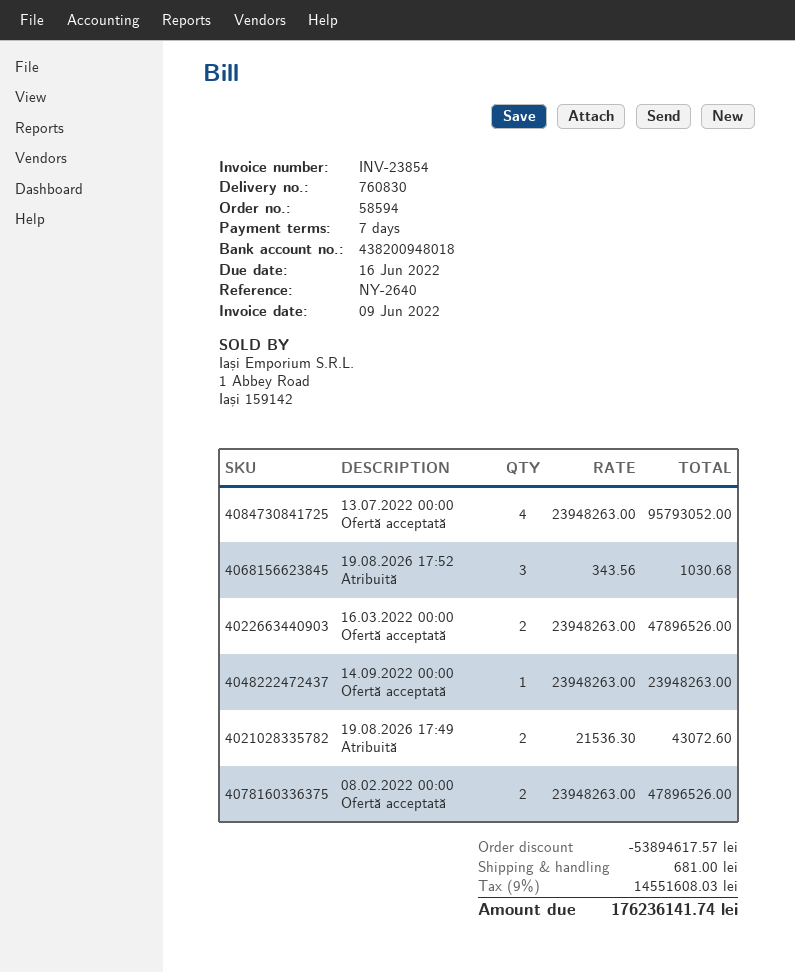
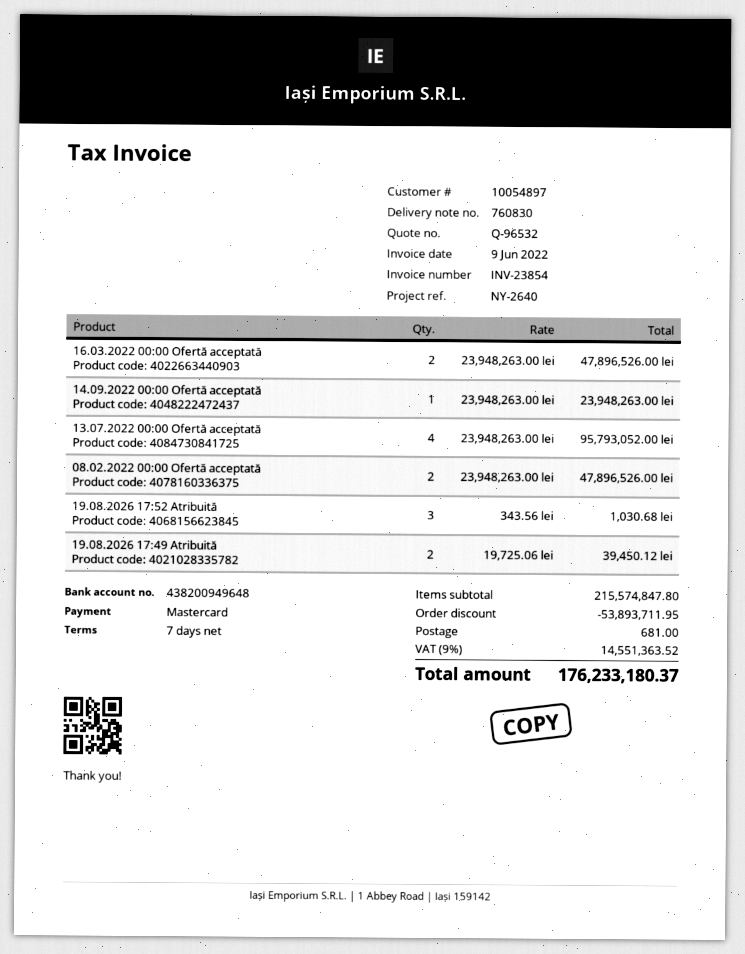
bank account: 438200948018 -> 438200949648
19.08.2026 17:49 Atribuită: 2 x 21536.30 = 43072.60 -> 2 x 19725.06 = 39450.12
discount: 53894617.57 -> 53893711.95
tax: 9% = 14551608.03 -> 9% = 14551363.52
total: 176236141.74 -> 176233180.37

